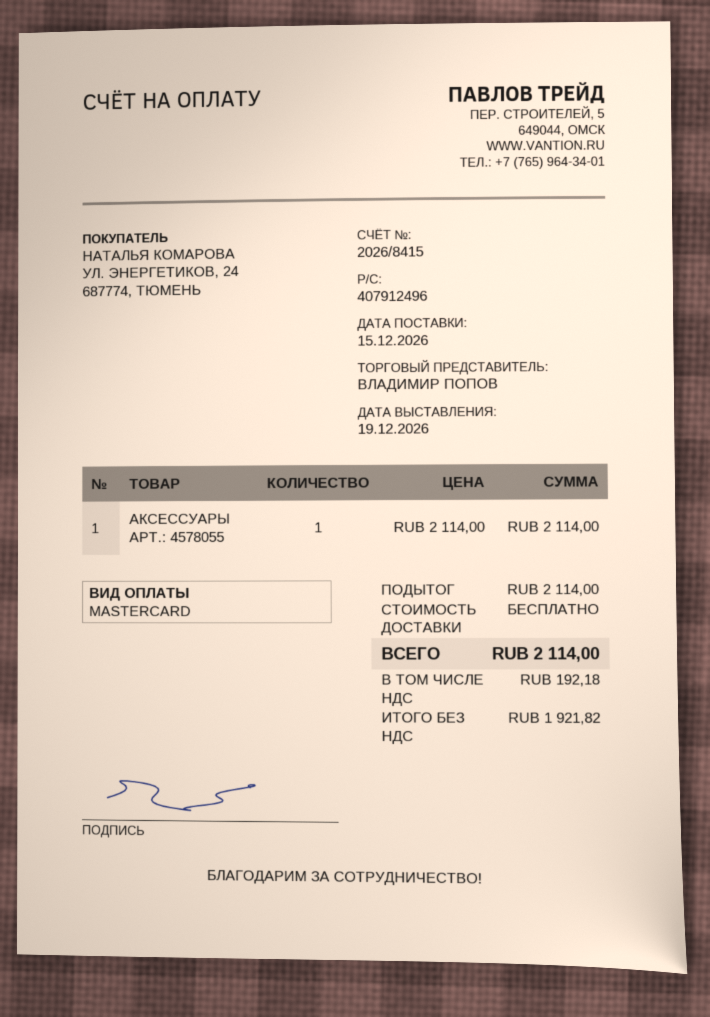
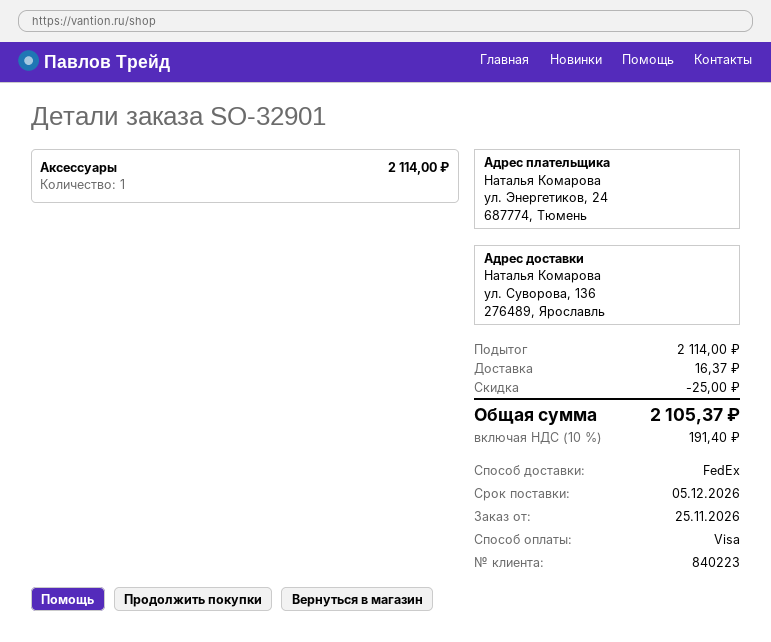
delivery date: 2026-12-15 -> 2026-12-05
payment method: Mastercard -> Visa
discount: none -> 25.00
shipping: 0.00 -> 16.37
tax: 192.18 -> 191.40
total: 2114.00 -> 2105.37

